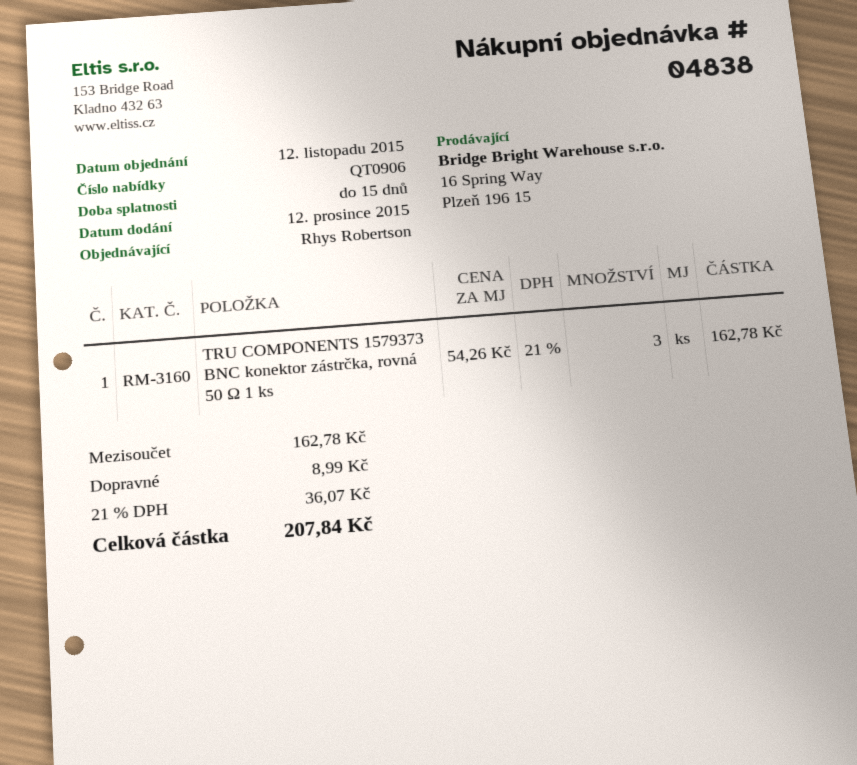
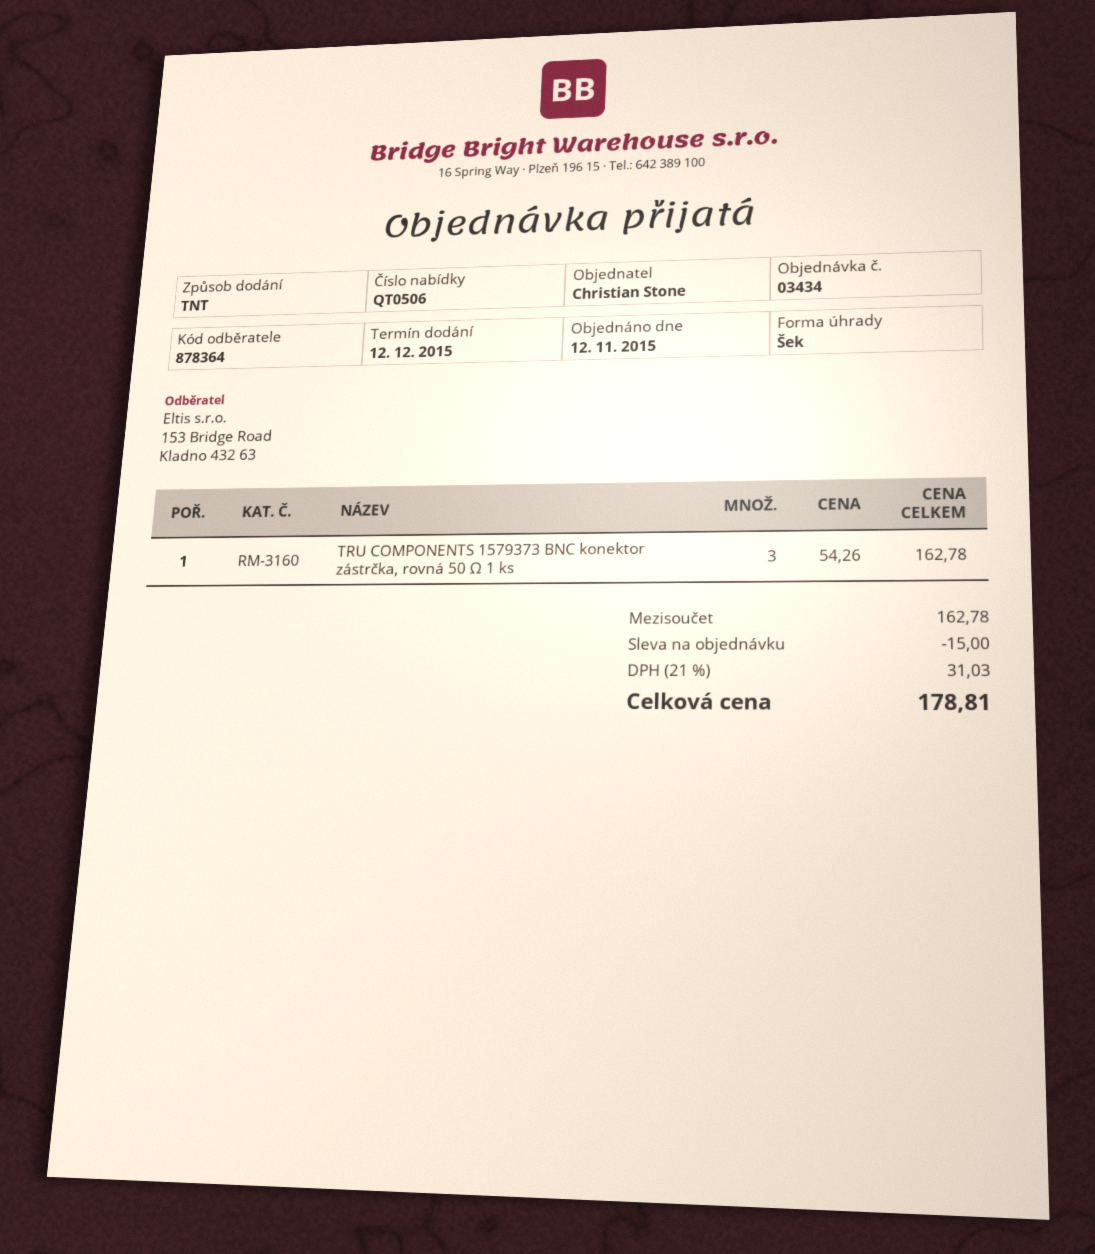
quote number: QT0906 -> QT0506
order number: 04838 -> 03434
ordered by: Rhys Robertson -> Christian Stone
discount: none -> 15.00
shipping: 8.99 -> none
tax: 21% = 36.07 -> 21% = 31.03
total: 207.84 -> 178.81

